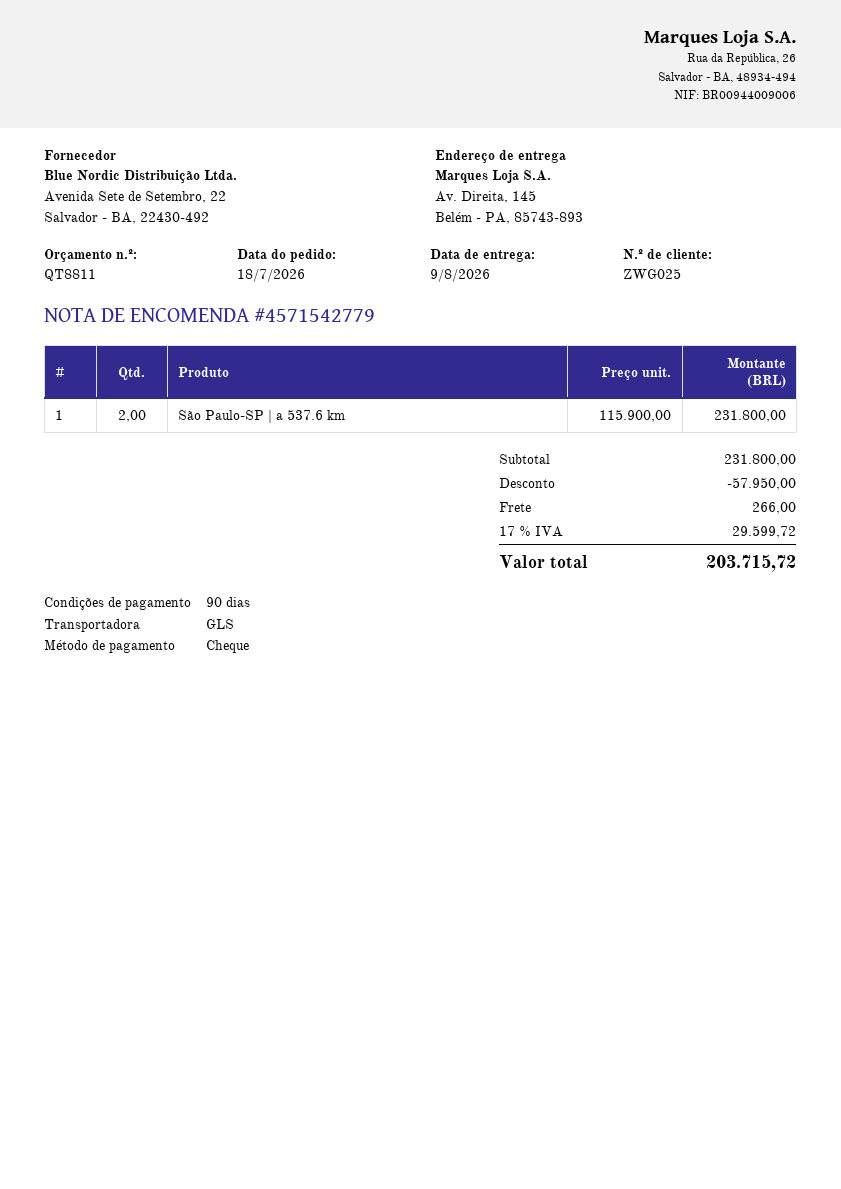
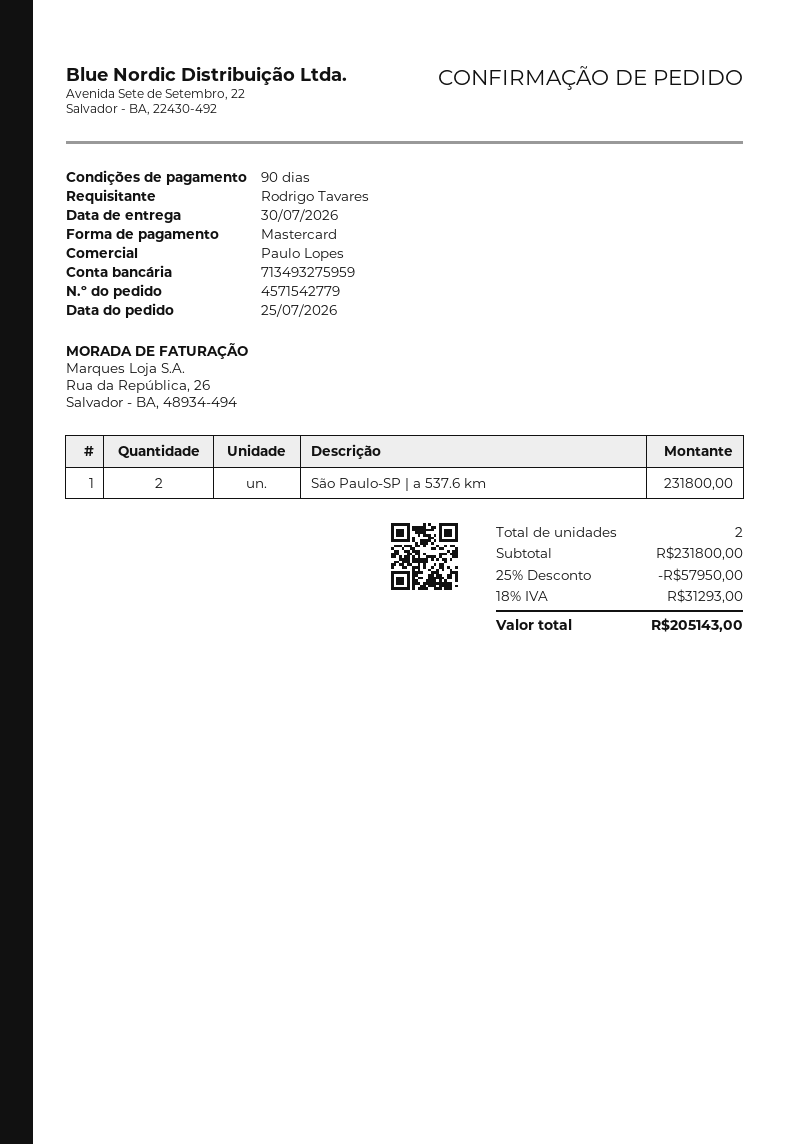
order date: 2026-07-18 -> 2026-07-25
delivery date: 2026-08-09 -> 2026-07-30
payment method: cheque -> Mastercard
shipping: 266.00 -> none
tax: 17% = 29599.72 -> 18% = 31293.00
total: 203715.72 -> 205143.00

